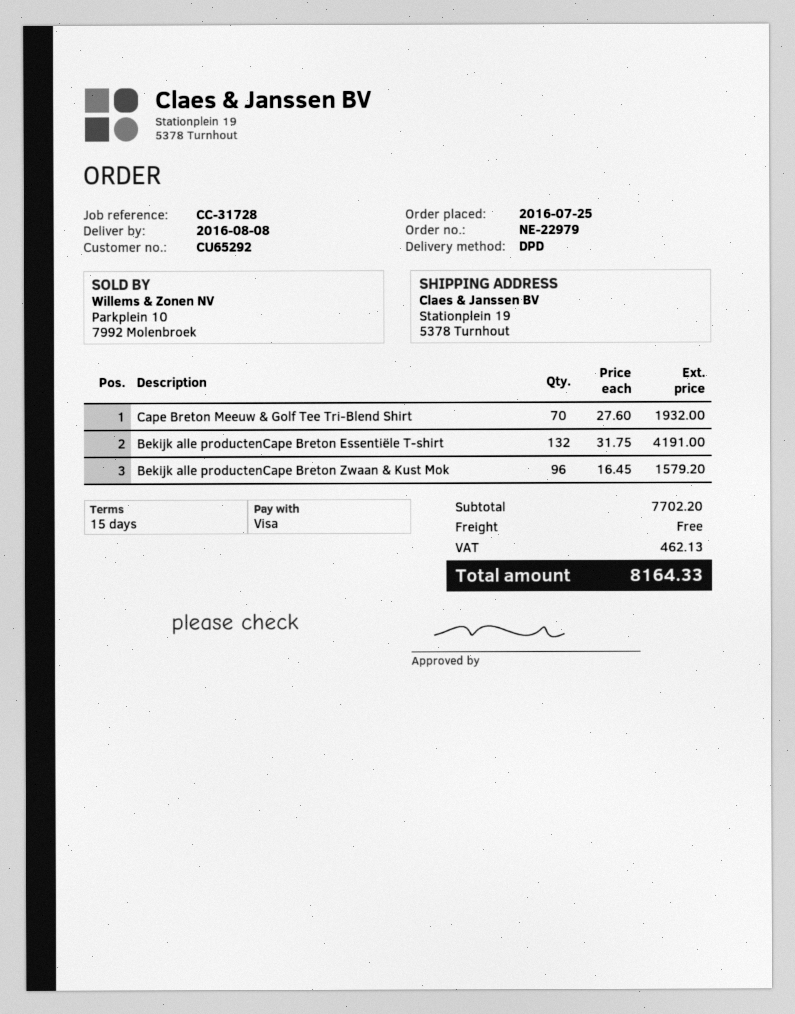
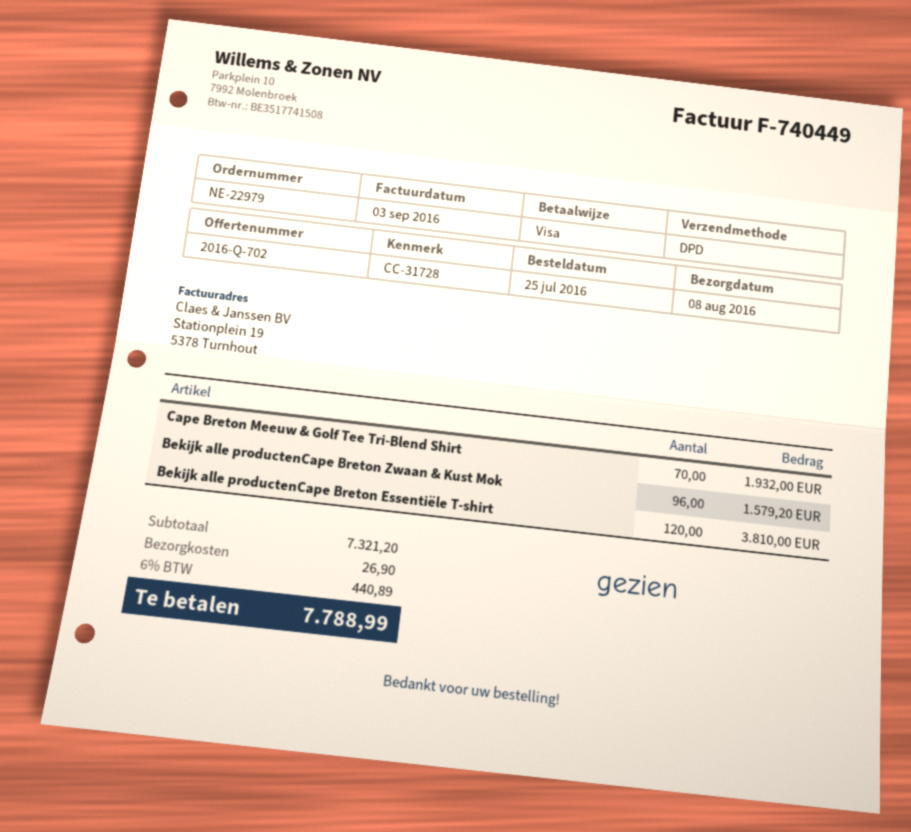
Bekijk alle productenCape Breton Essentiële T-shirt: 132 for 4191.00 -> 120 for 3810.00
subtotal: 7702.20 -> 7321.20
shipping: 0.00 -> 26.90
tax: 462.13 -> 440.89
total: 8164.33 -> 7788.99

